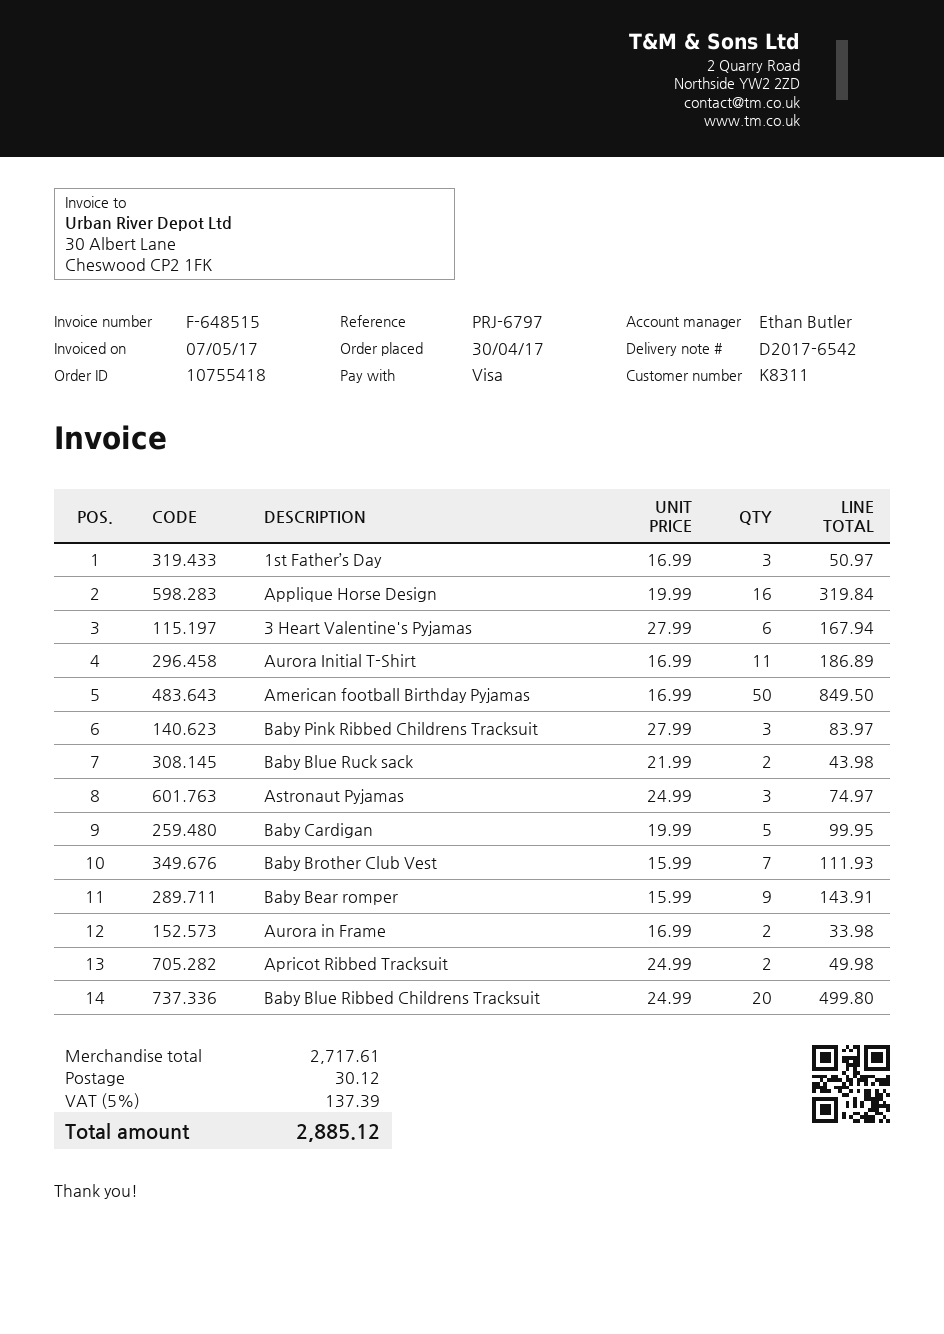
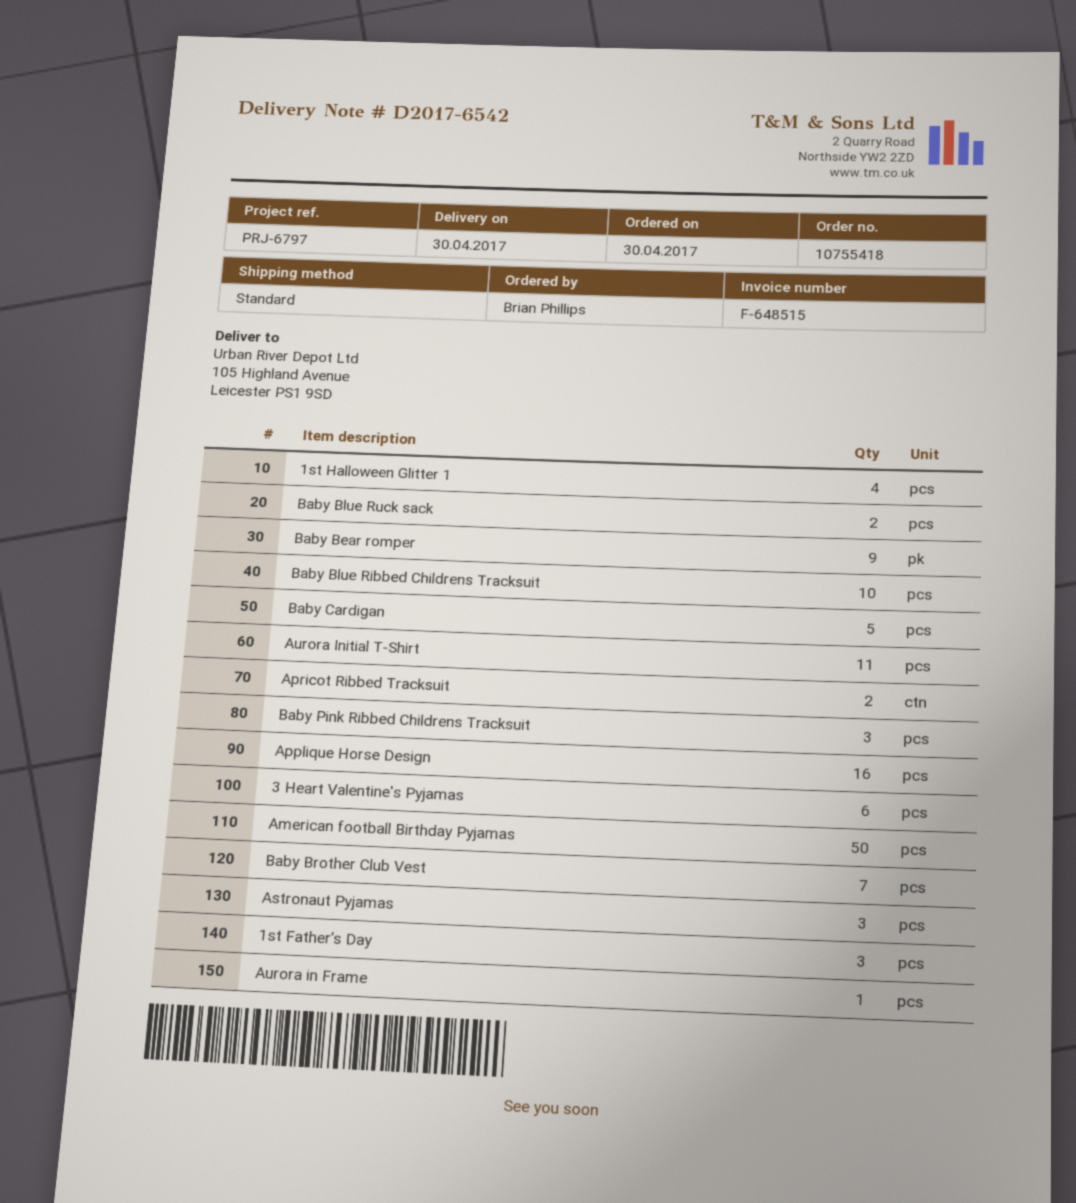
Aurora in Frame: 2 -> 1
Baby Blue Ribbed Childrens Tracksuit: 20 -> 10
1st Halloween Glitter 1: none -> 4

